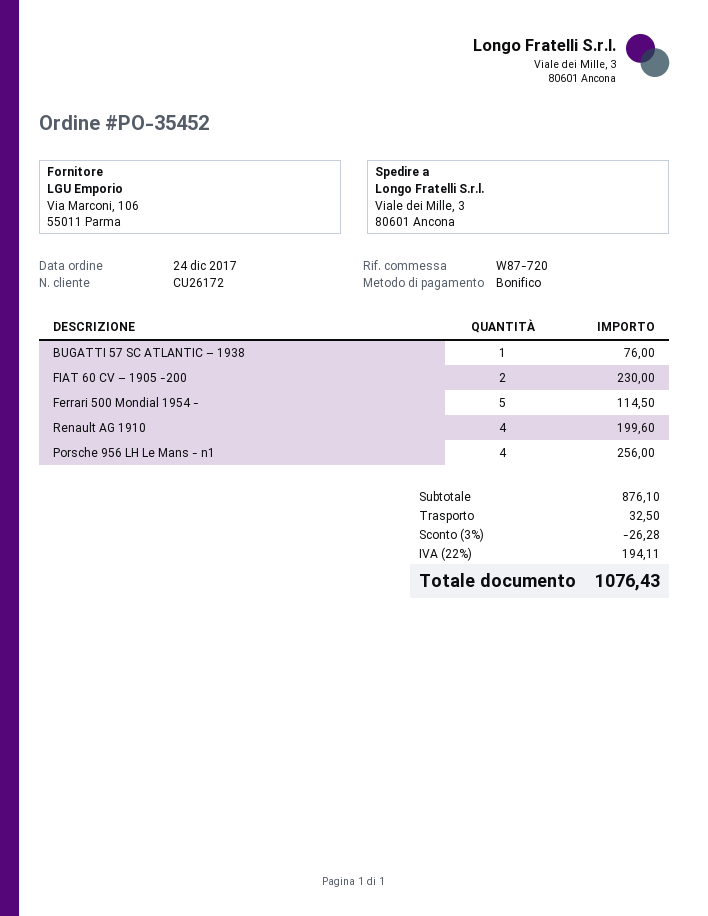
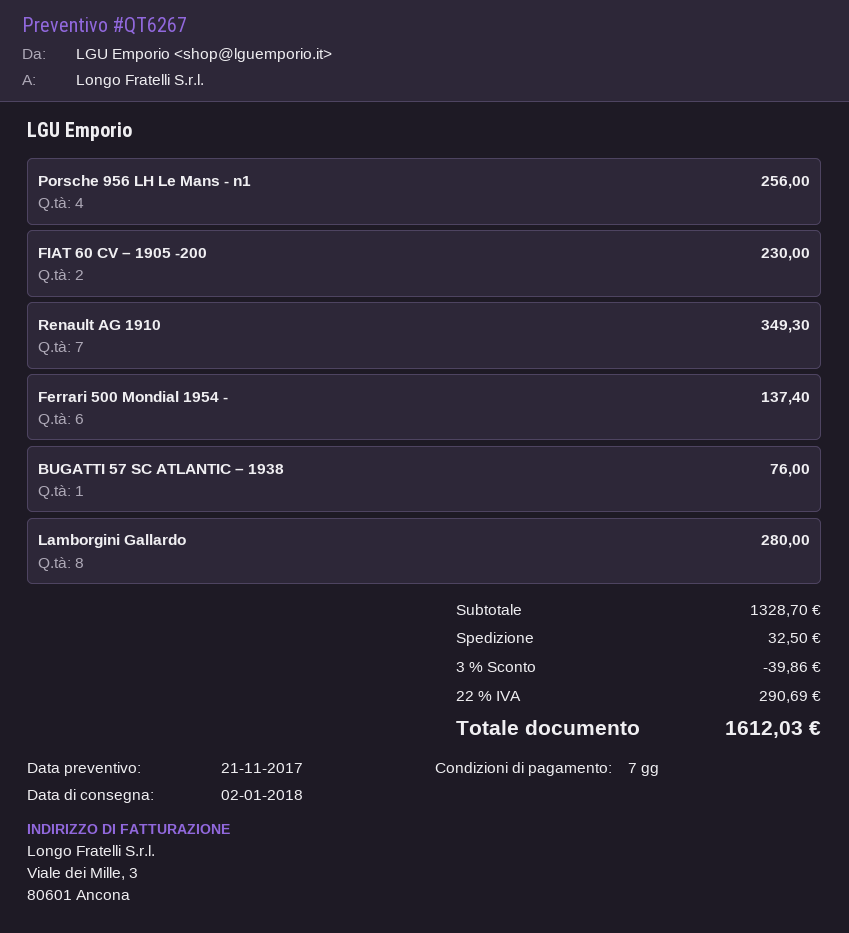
Ferrari 500 Mondial 1954 -: 5 for 114.50 -> 6 for 137.40
Renault AG 1910: 4 for 199.60 -> 7 for 349.30
Lamborgini Gallardo: none -> 8 for 280.00
subtotal: 876.10 -> 1328.70
discount: 3% = 26.28 -> 3% = 39.86
tax: 22% = 194.11 -> 22% = 290.69
total: 1076.43 -> 1612.03

